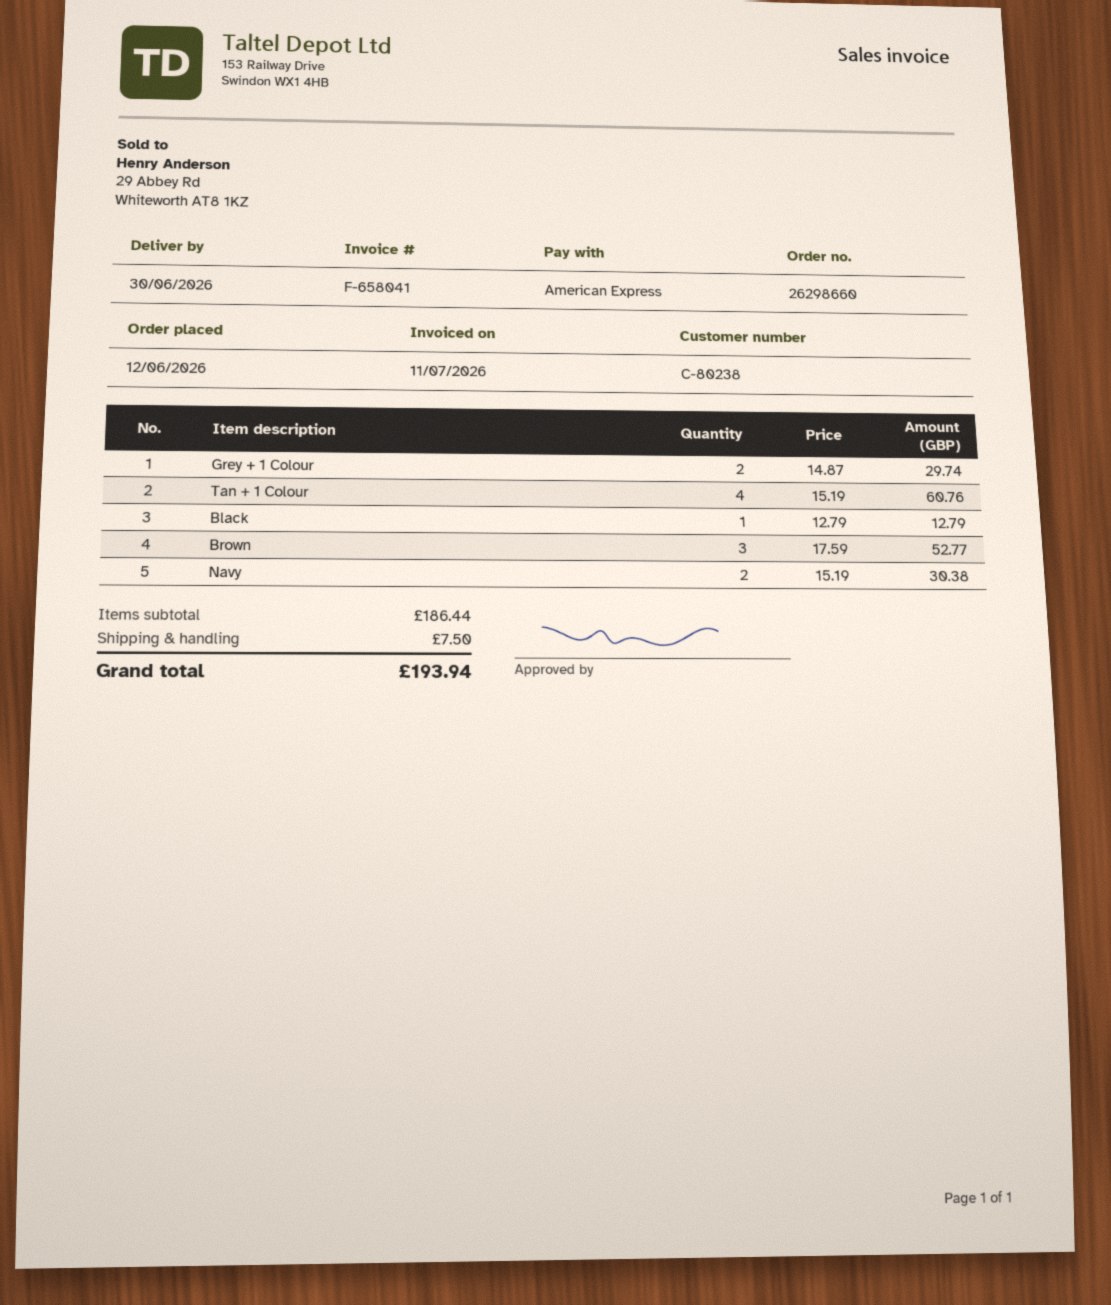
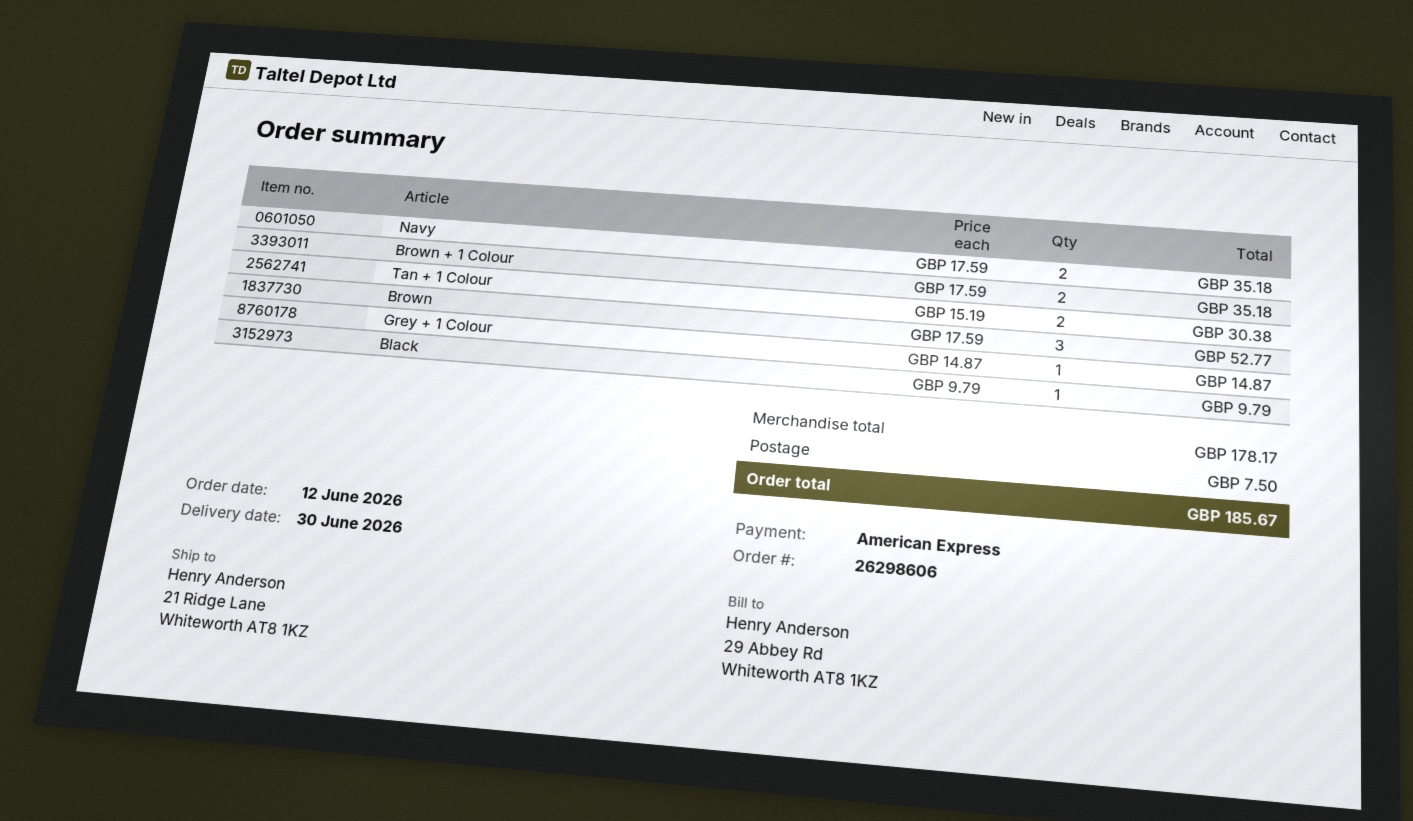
order number: 26298660 -> 26298606
Grey + 1 Colour: 2 x 14.87 = 29.74 -> 1 x 14.87 = 14.87
Tan + 1 Colour: 4 x 15.19 = 60.76 -> 2 x 15.19 = 30.38
Black: 1 x 12.79 = 12.79 -> 1 x 9.79 = 9.79
Navy: 2 x 15.19 = 30.38 -> 2 x 17.59 = 35.18
Brown + 1 Colour: none -> 2 x 17.59 = 35.18
subtotal: 186.44 -> 178.17
total: 193.94 -> 185.67

